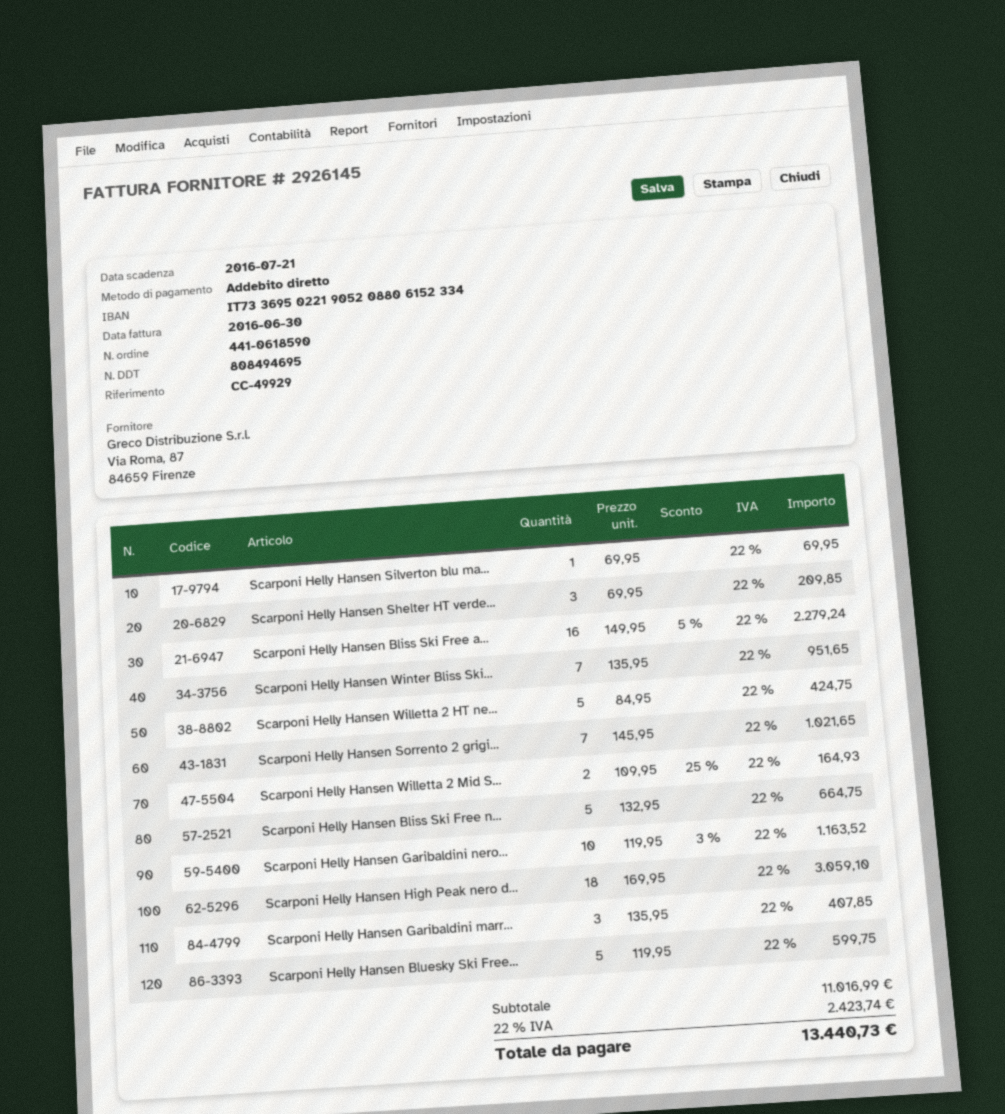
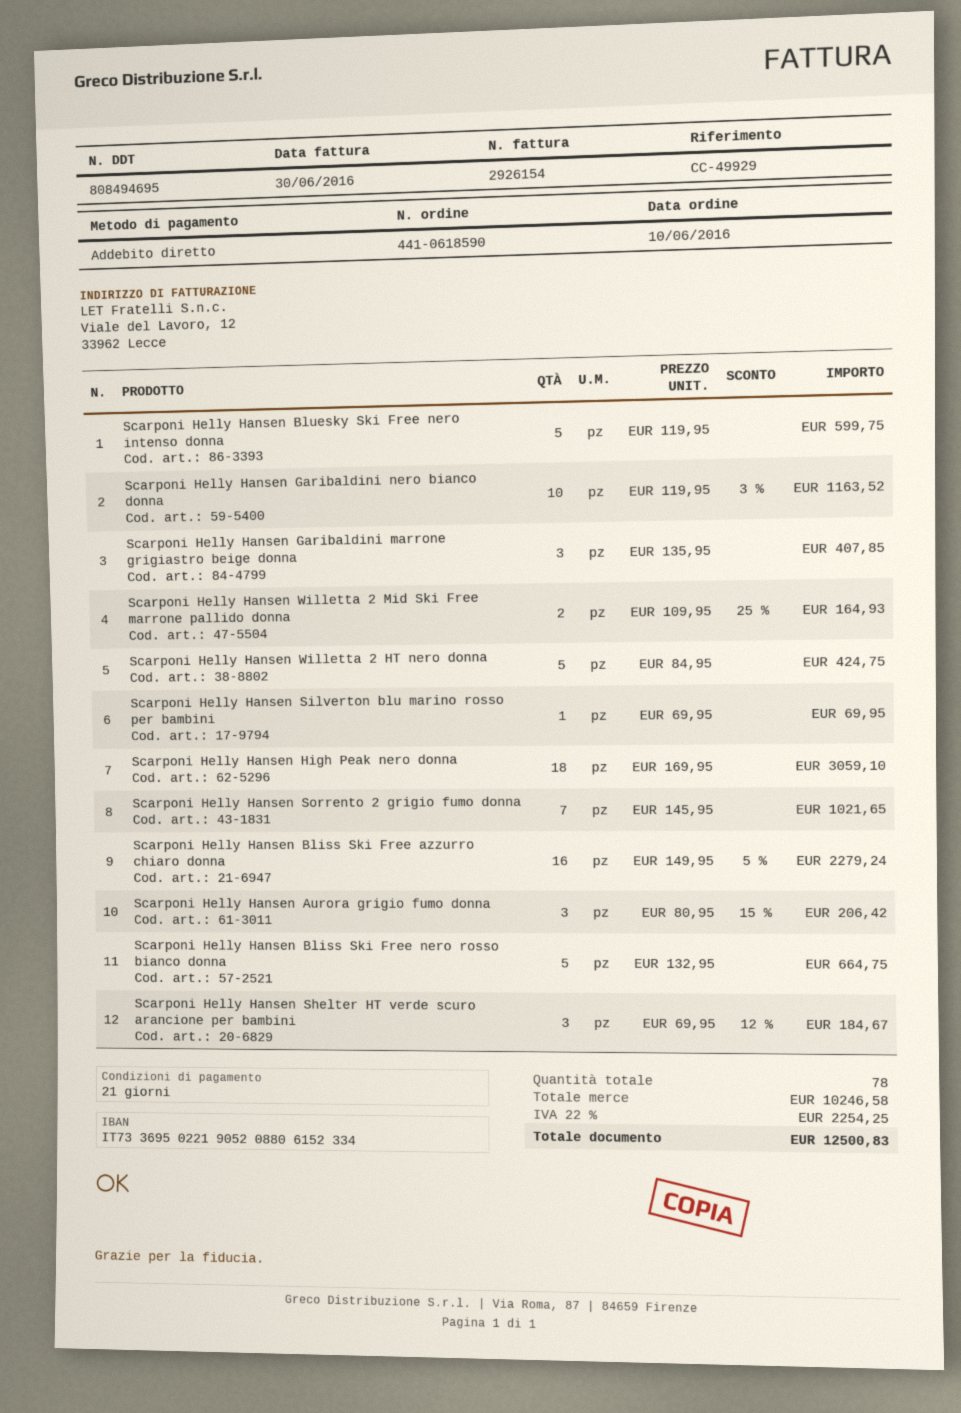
invoice number: 2926145 -> 2926154
Scarponi Helly Hansen Shelter HT verde...: 3 x 69.95 = 209.85 -> 3 x 69.95 - 12% = 184.67
Scarponi Helly Hansen Winter Bliss Ski...: 7 x 135.95 = 951.65 -> none
Scarponi Helly Hansen Aurora grigio fumo donna: none -> 3 x 80.95 - 15% = 206.42
subtotal: 11016.99 -> 10246.58
tax: 22% = 2423.74 -> 22% = 2254.25
total: 13440.73 -> 12500.83

